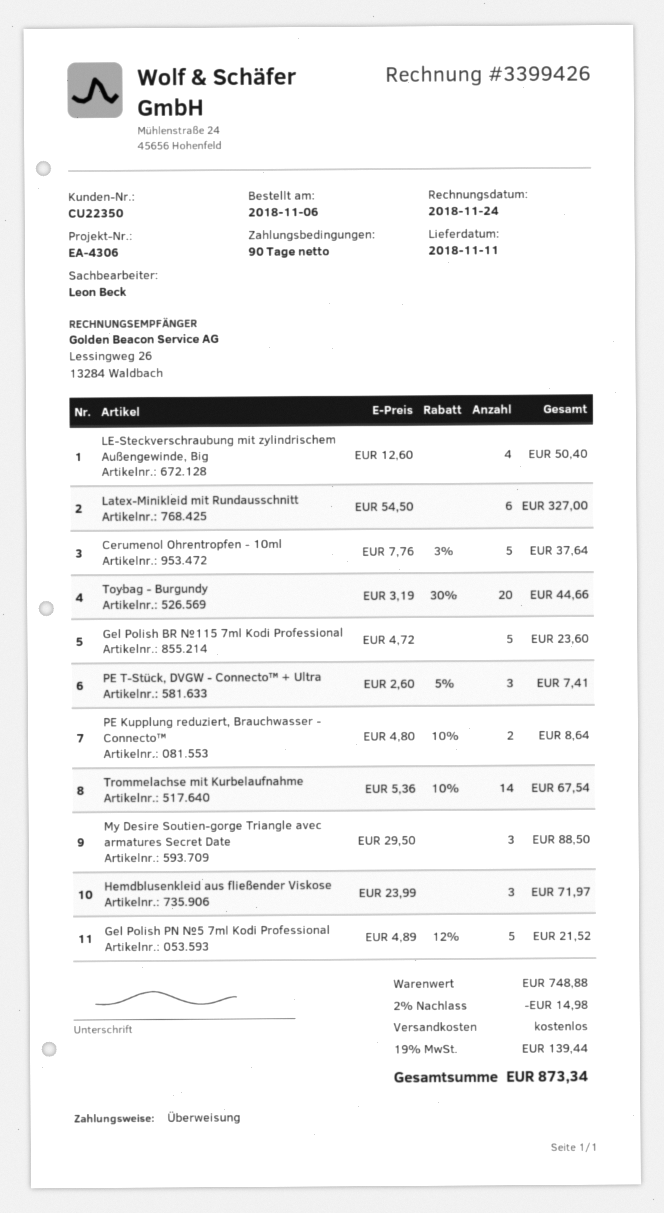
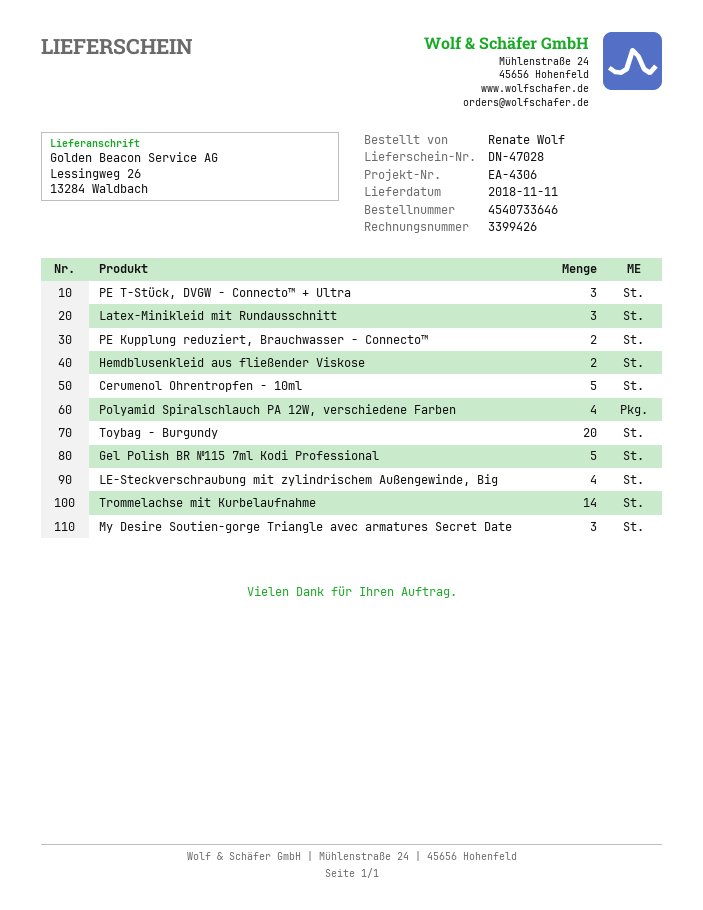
Latex-Minikleid mit Rundausschnitt: 6 -> 3
Hemdblusenkleid aus fließender Viskose: 3 -> 2
Gel Polish PN №5 7ml Kodi Professional: 5 -> none
Polyamid Spiralschlauch PA 12W, verschiedene Farben: none -> 4

